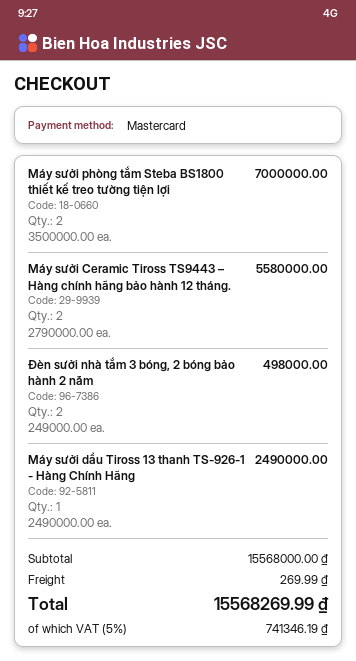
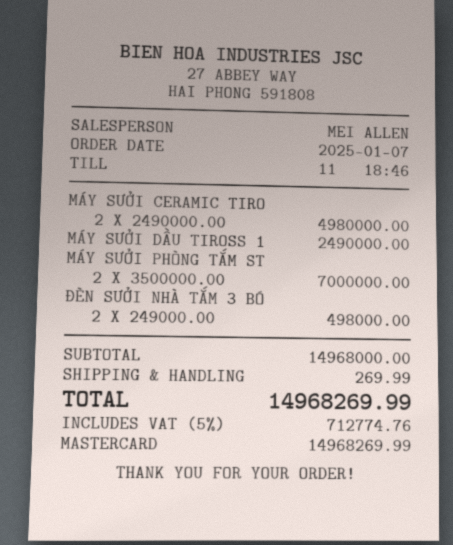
Máy sưởi Ceramic Tiross TS9443 – Hàng chính hãng bảo hành 12 tháng.: 2 x 2790000.00 = 5580000.00 -> 2 x 2490000.00 = 4980000.00
subtotal: 15568000.00 -> 14968000.00
tax: 5% = 741346.19 -> 5% = 712774.76
total: 15568269.99 -> 14968269.99

